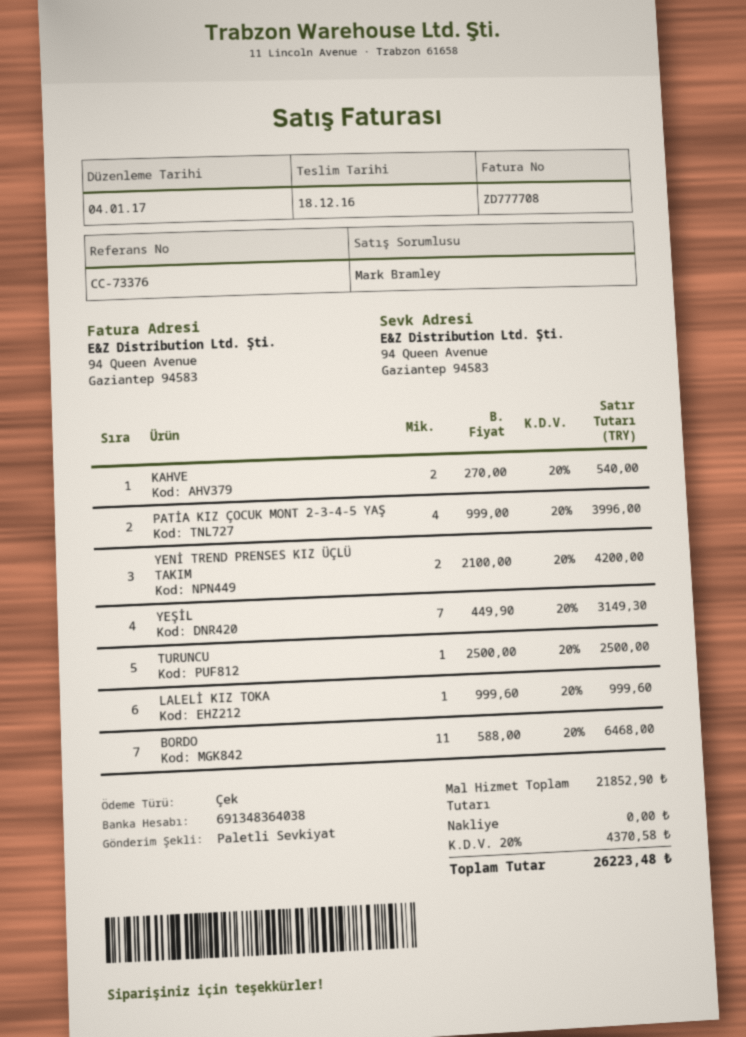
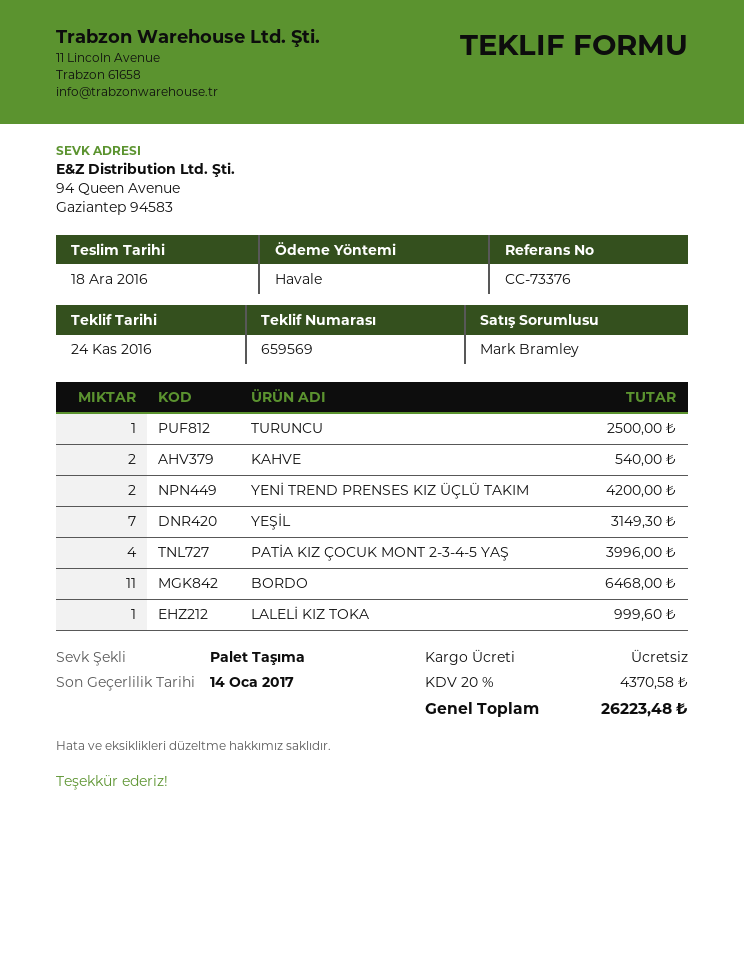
payment method: cheque -> bank transfer

